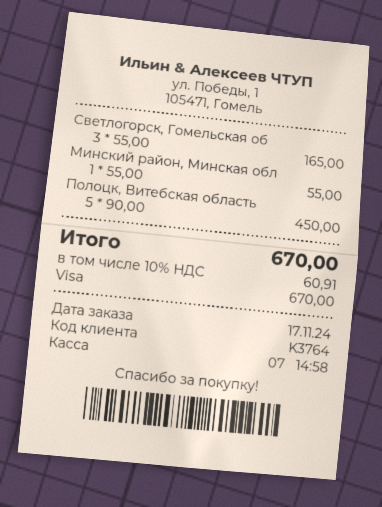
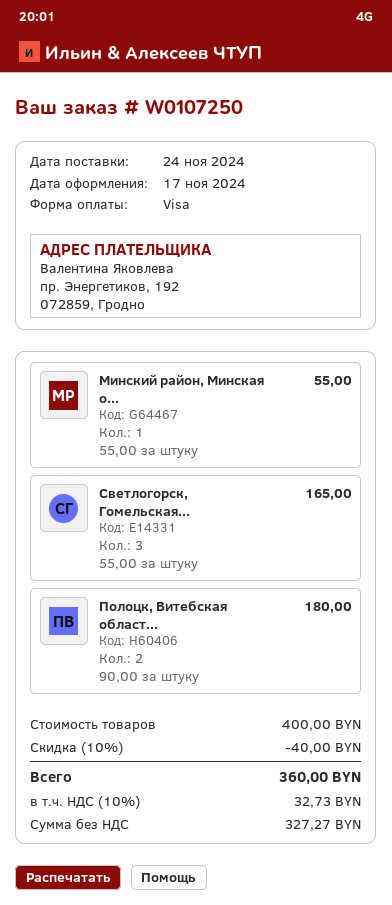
Полоцк, Витебская область: 5 x 90.00 = 450.00 -> 2 x 90.00 = 180.00
discount: none -> 10% = 40.00
tax: 10% = 60.91 -> 10% = 32.73
total: 670.00 -> 360.00

